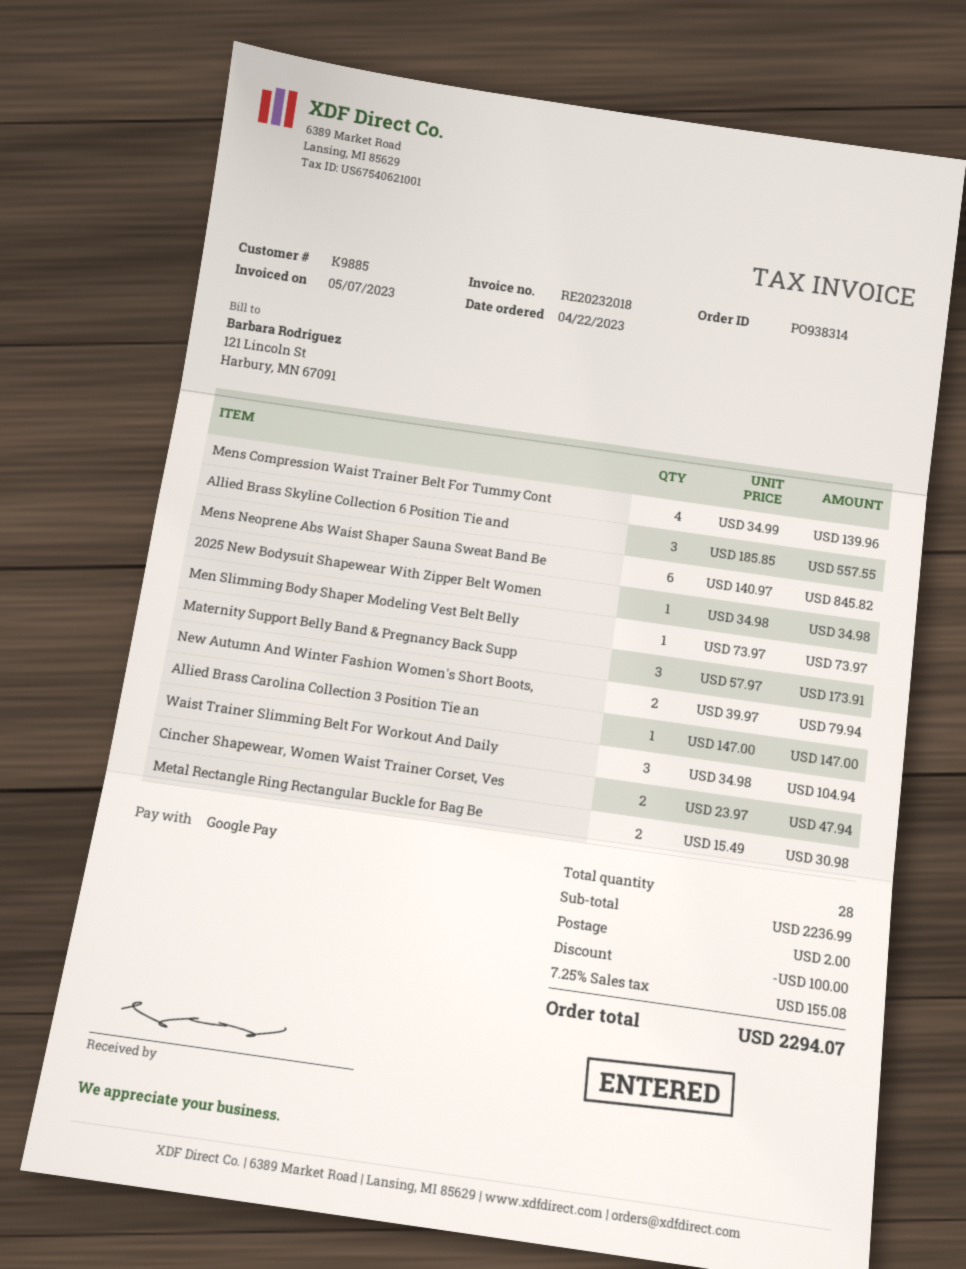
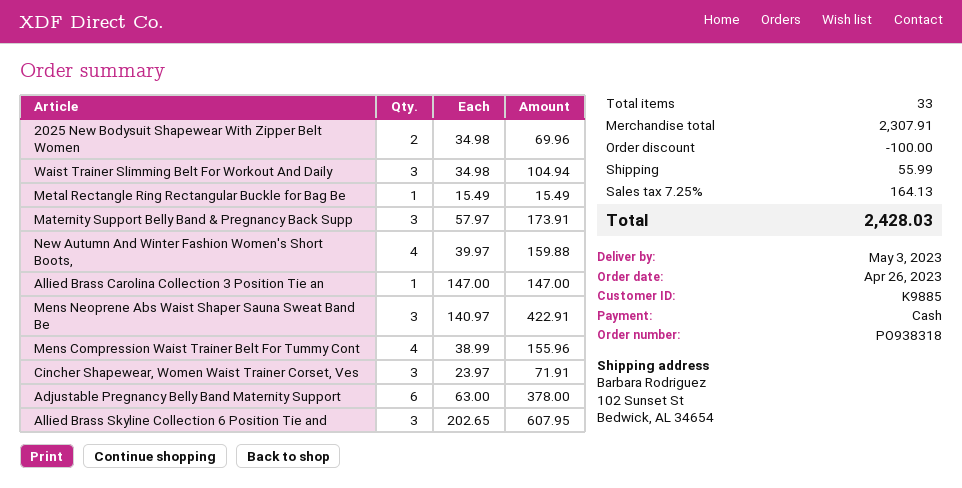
order number: PO938314 -> PO938318
order date: 2023-04-22 -> 2023-04-26
payment method: Google Pay -> cash
Mens Compression Waist Trainer Belt For Tummy Cont: 4 x 34.99 = 139.96 -> 4 x 38.99 = 155.96
Allied Brass Skyline Collection 6 Position Tie and: 3 x 185.85 = 557.55 -> 3 x 202.65 = 607.95
Mens Neoprene Abs Waist Shaper Sauna Sweat Band Be: 6 x 140.97 = 845.82 -> 3 x 140.97 = 422.91
2025 New Bodysuit Shapewear With Zipper Belt Women: 1 x 34.98 = 34.98 -> 2 x 34.98 = 69.96
Men Slimming Body Shaper Modeling Vest Belt Belly: 1 x 73.97 = 73.97 -> none
New Autumn And Winter Fashion Women's Short Boots,: 2 x 39.97 = 79.94 -> 4 x 39.97 = 159.88
Cincher Shapewear, Women Waist Trainer Corset, Ves: 2 x 23.97 = 47.94 -> 3 x 23.97 = 71.91
Metal Rectangle Ring Rectangular Buckle for Bag Be: 2 x 15.49 = 30.98 -> 1 x 15.49 = 15.49
Adjustable Pregnancy Belly Band Maternity Support: none -> 6 x 63.00 = 378.00
total quantity: 28 -> 33
subtotal: 2236.99 -> 2307.91
shipping: 2.00 -> 55.99
tax: 7.25% = 155.08 -> 7.25% = 164.13
total: 2294.07 -> 2428.03

